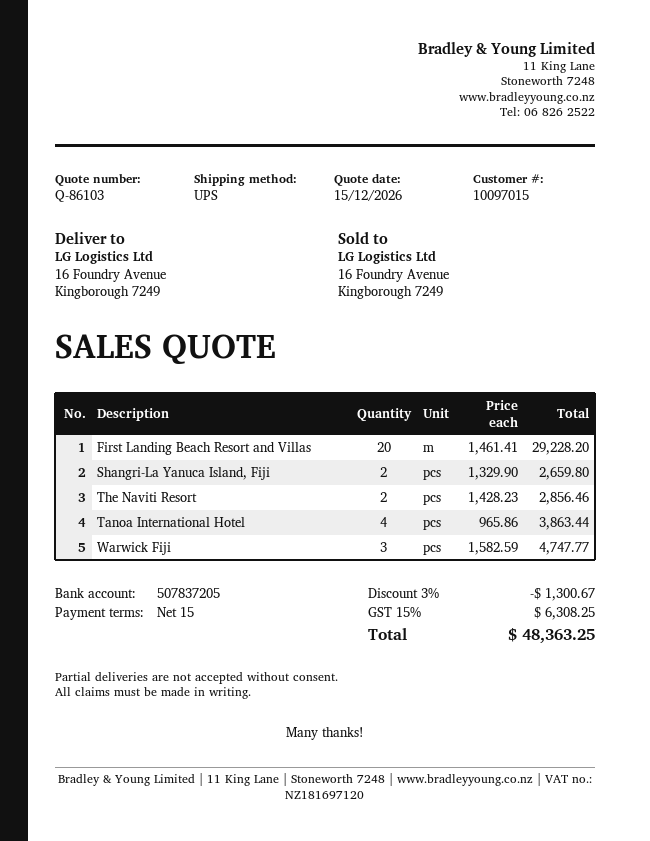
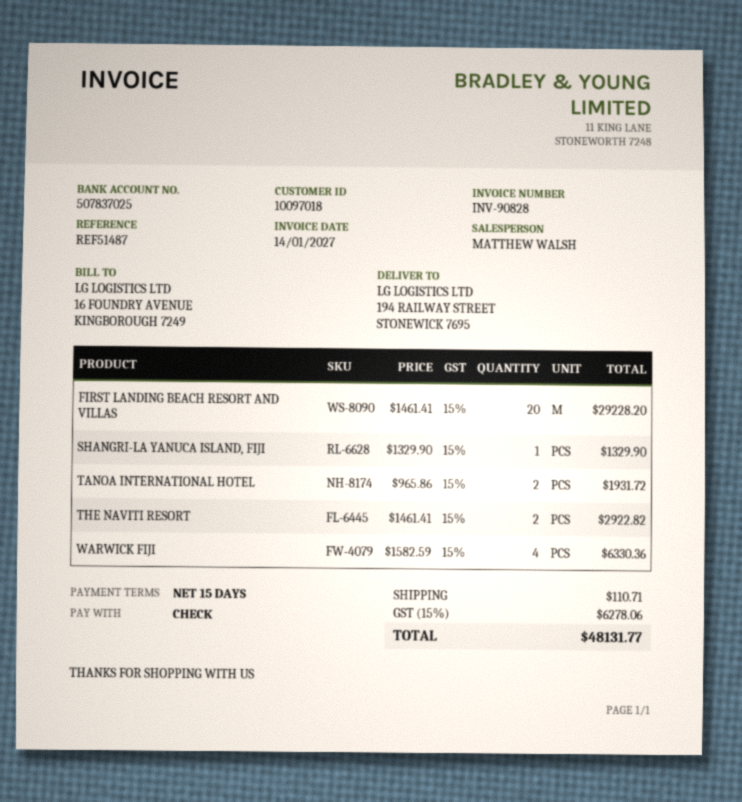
customer number: 10097015 -> 10097018
bank account: 507837205 -> 507837025
ship to: 16 Foundry Avenue, Kingborough 7249 -> 194 RAILWAY STREET, STONEWICK 7695
Shangri-La Yanuca Island, Fiji: 2 x 1329.90 = 2659.80 -> 1 x 1329.90 = 1329.90
The Naviti Resort: 2 x 1428.23 = 2856.46 -> 2 x 1461.41 = 2922.82
Tanoa International Hotel: 4 x 965.86 = 3863.44 -> 2 x 965.86 = 1931.72
Warwick Fiji: 3 x 1582.59 = 4747.77 -> 4 x 1582.59 = 6330.36
discount: 3% = 1300.67 -> none
shipping: none -> 110.71
tax: 15% = 6308.25 -> 15% = 6278.06
total: 48363.25 -> 48131.77

